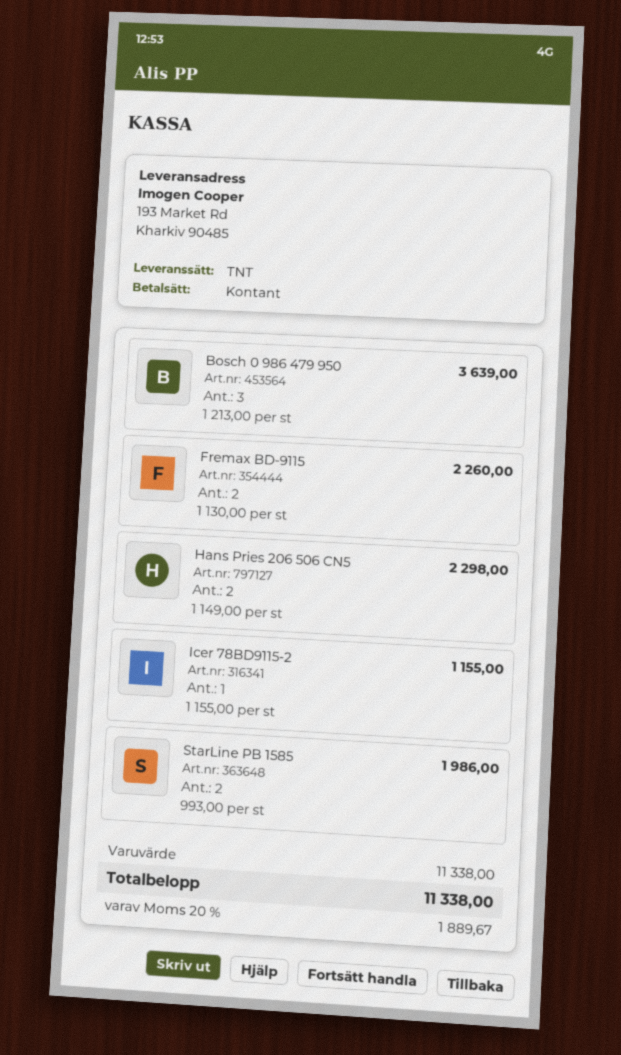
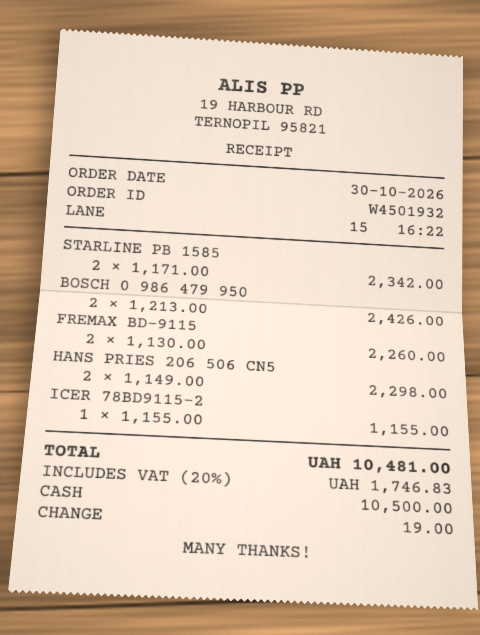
Bosch 0 986 479 950: 3 x 1213.00 = 3639.00 -> 2 x 1213.00 = 2426.00
StarLine PB 1585: 2 x 993.00 = 1986.00 -> 2 x 1171.00 = 2342.00
tax: 20% = 1889.67 -> 20% = 1746.83
total: 11338.00 -> 10481.00

